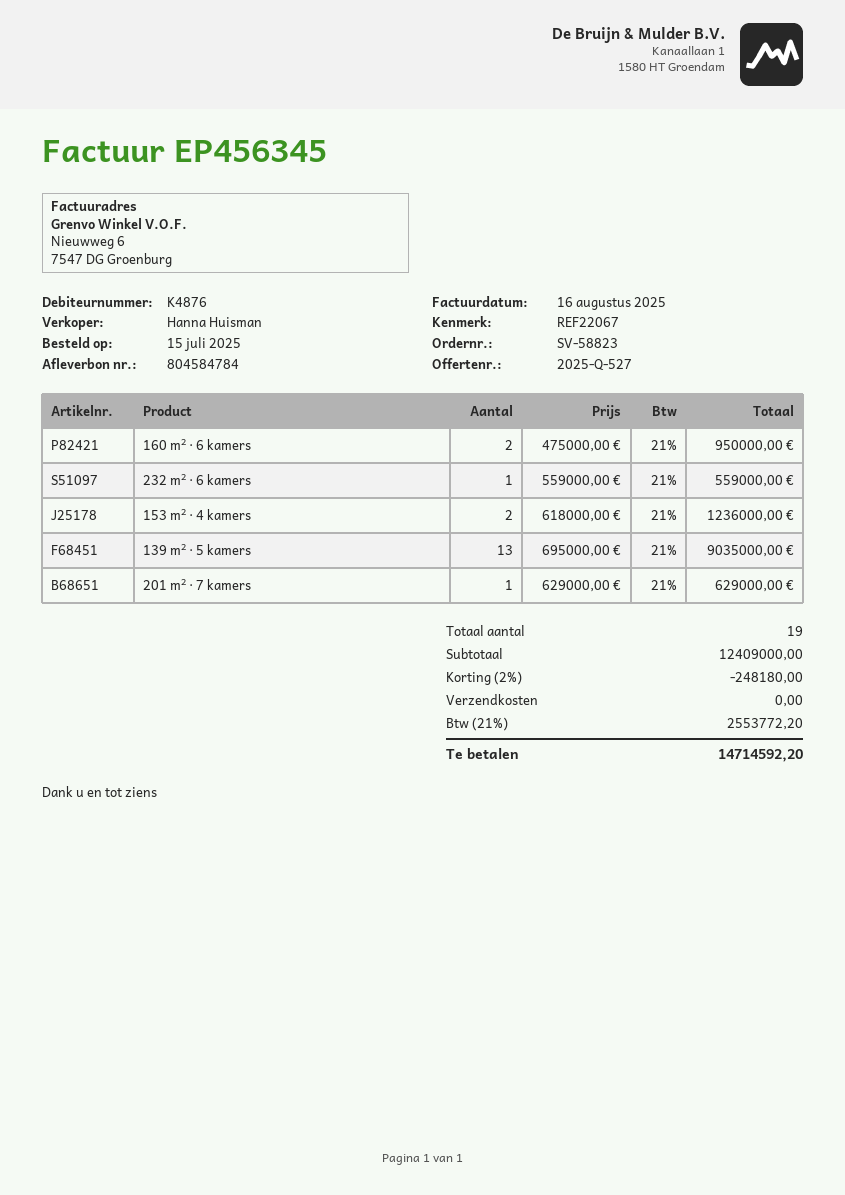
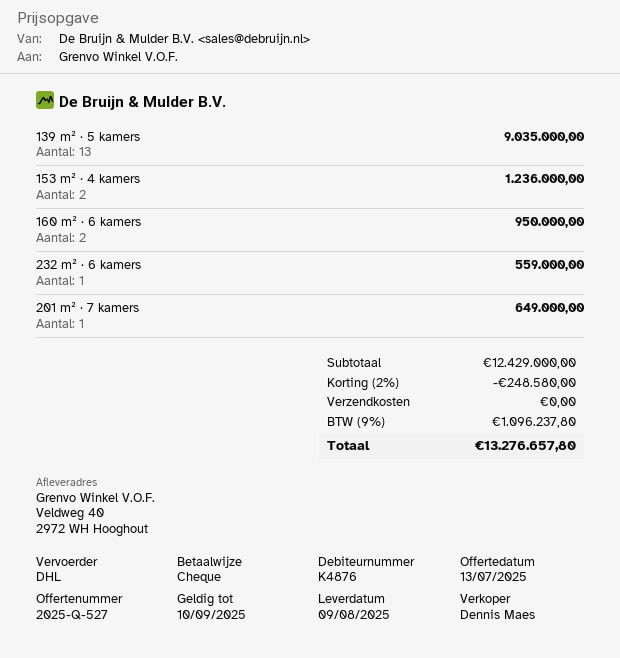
sales rep: Hanna Huisman -> Dennis Maes
201 m² · 7 kamers: 1 for 629000.00 -> 1 for 649000.00
subtotal: 12409000.00 -> 12429000.00
discount: 2% = 248180.00 -> 2% = 248580.00
tax: 21% = 2553772.20 -> 9% = 1096237.80
total: 14714592.20 -> 13276657.80

